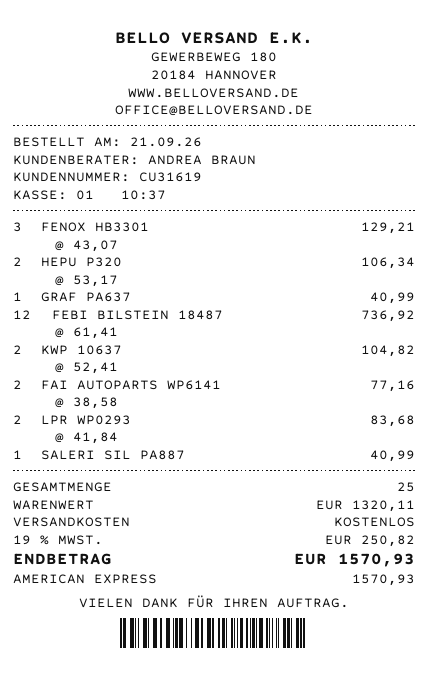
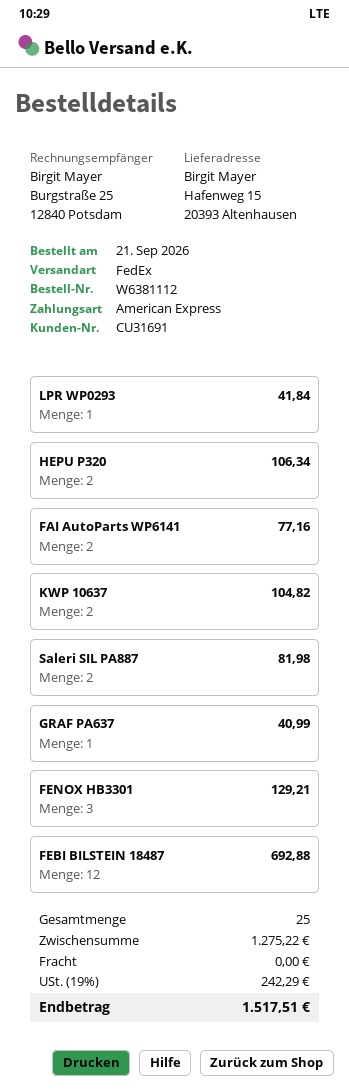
customer number: CU31619 -> CU31691
FEBI BILSTEIN 18487: 12 for 736.92 -> 12 for 692.88
LPR WP0293: 2 for 83.68 -> 1 for 41.84
SALERI SIL PA887: 1 for 40.99 -> 2 for 81.98
subtotal: 1320.11 -> 1275.22
tax: 19% = 250.82 -> 19% = 242.29
total: 1570.93 -> 1517.51

